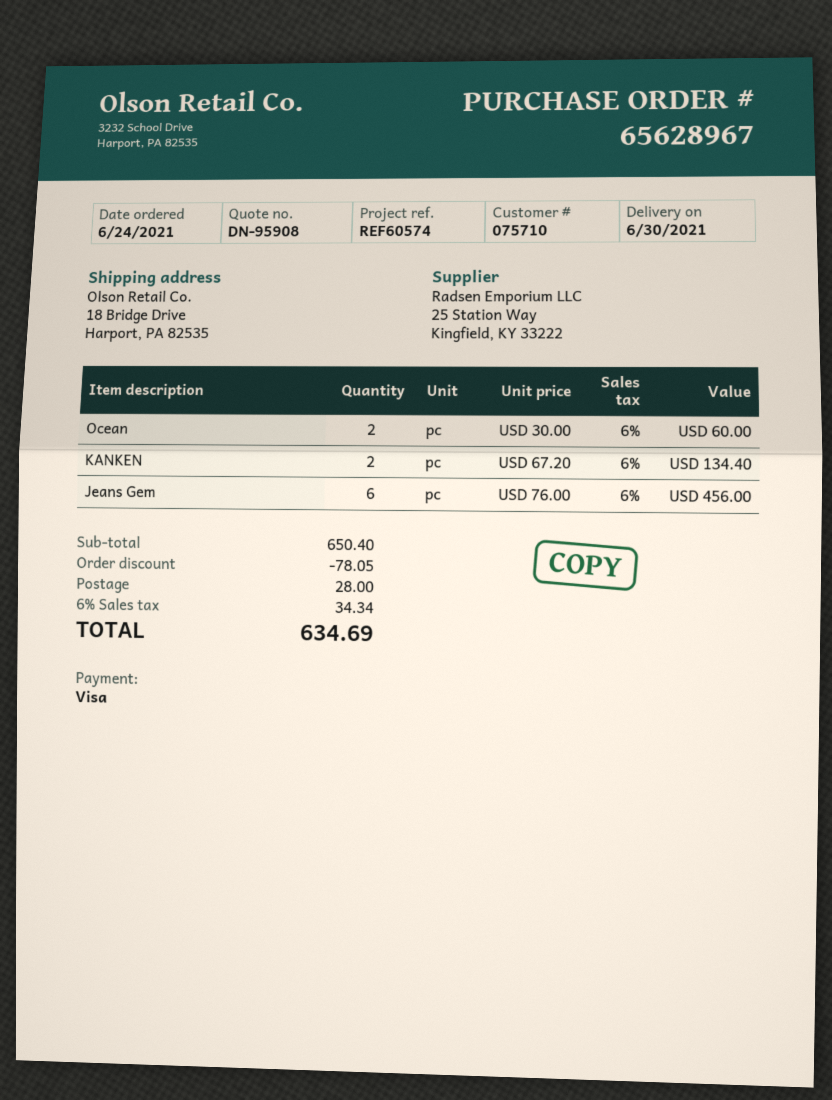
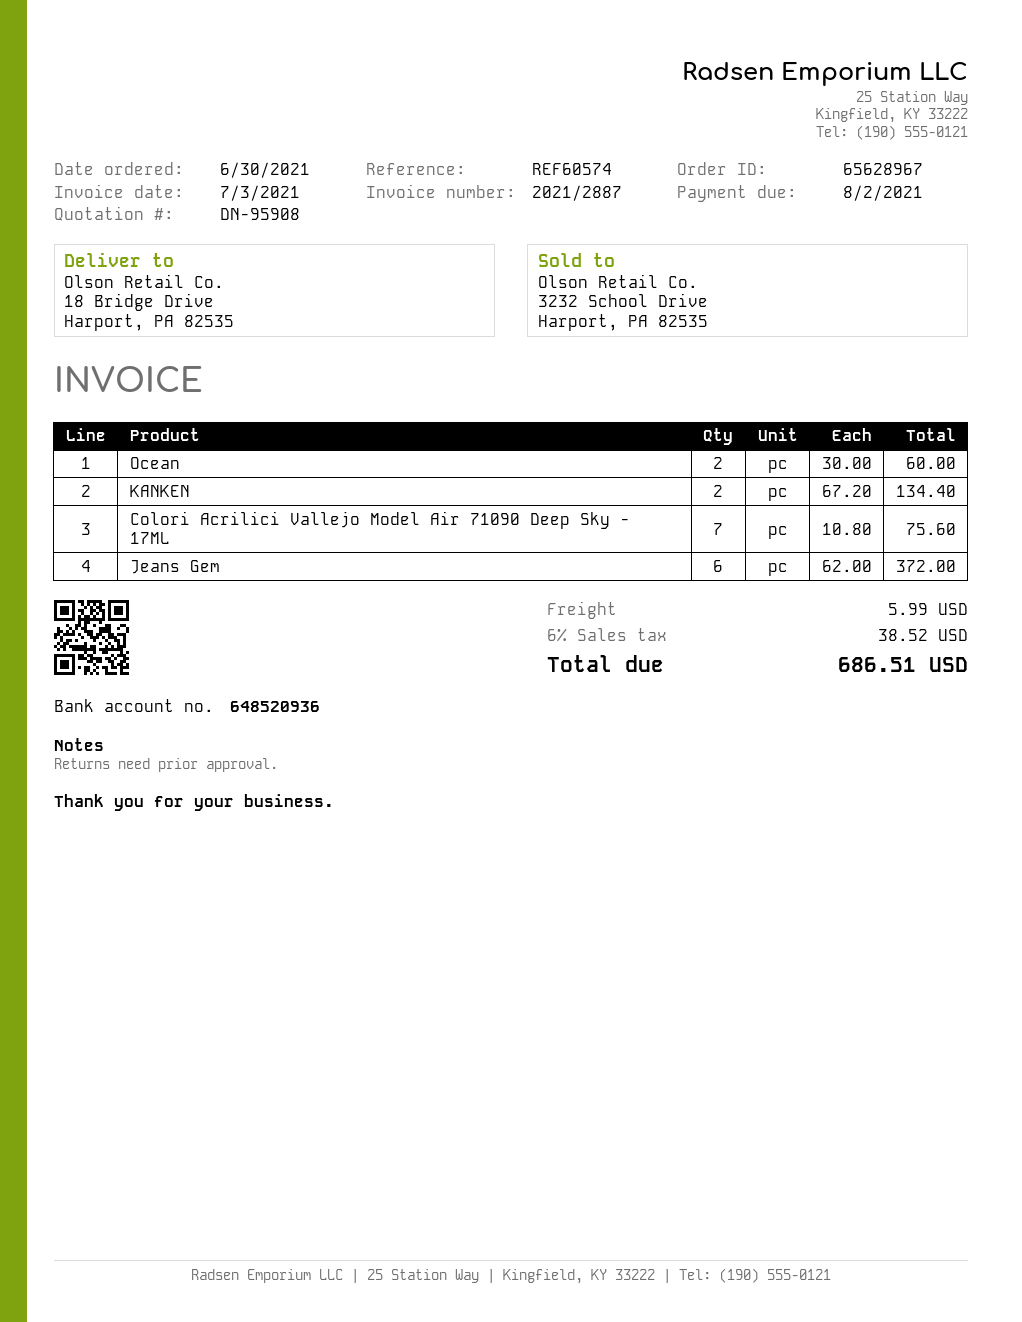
order date: 2021-06-24 -> 2021-06-30
Jeans Gem: 6 x 76.00 = 456.00 -> 6 x 62.00 = 372.00
Colori Acrilici Vallejo Model Air 71090 Deep Sky - 17ML: none -> 7 x 10.80 = 75.60
discount: 78.05 -> none
shipping: 28.00 -> 5.99
tax: 6% = 34.34 -> 6% = 38.52
total: 634.69 -> 686.51

